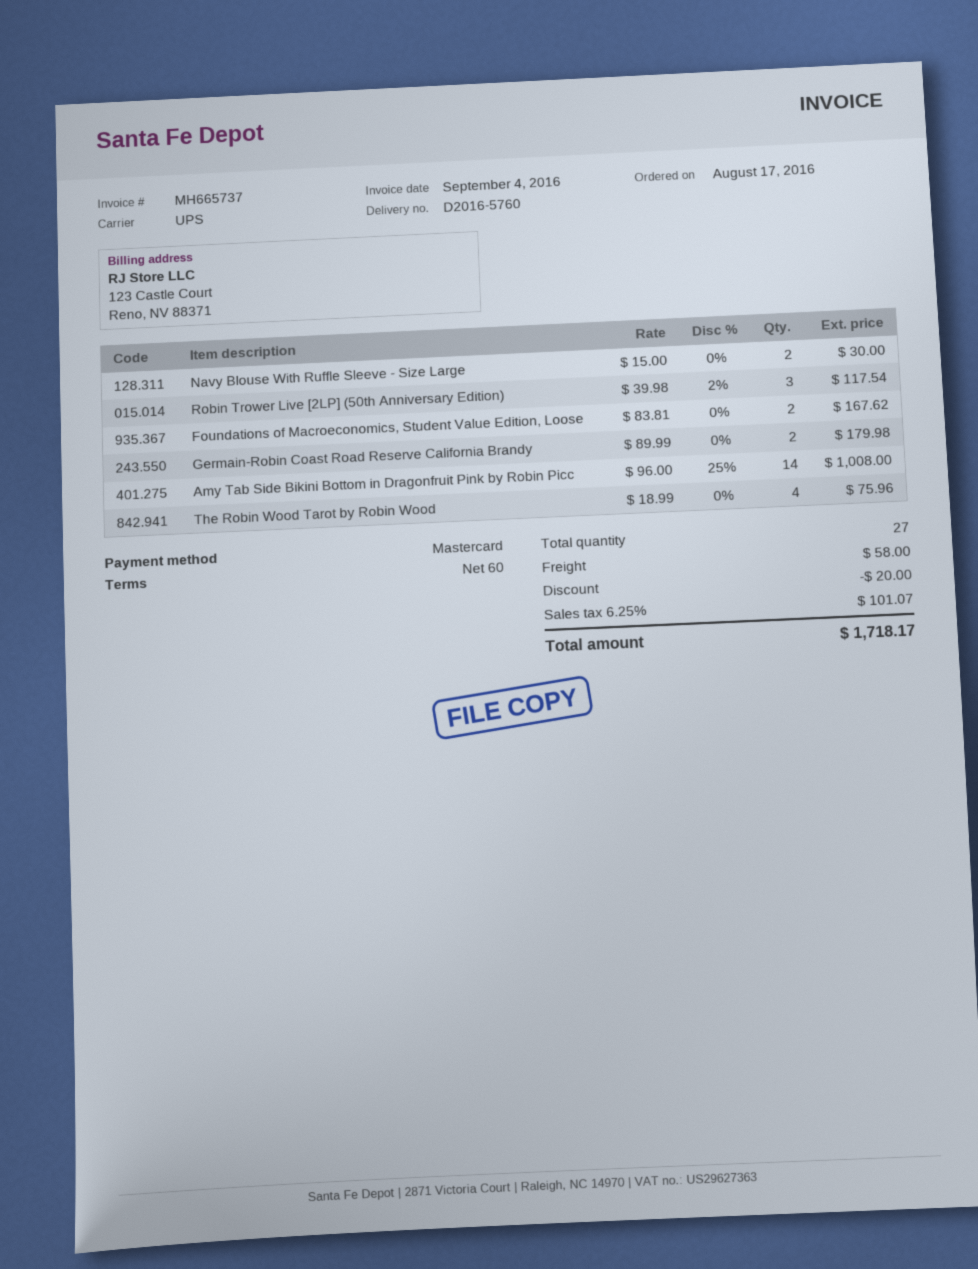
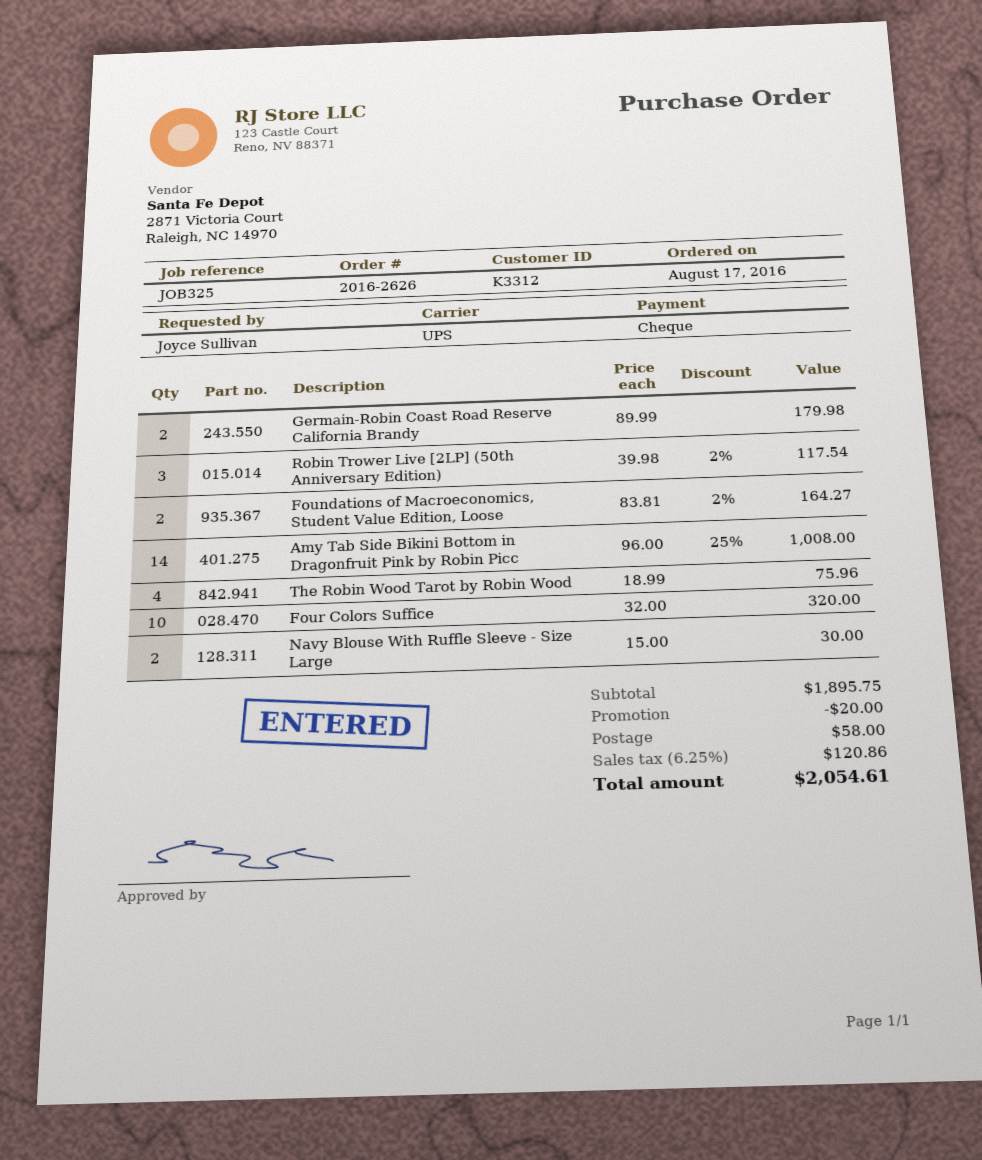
payment method: Mastercard -> cheque
Foundations of Macroeconomics, Student Value Edition, Loose: 2 x 83.81 = 167.62 -> 2 x 83.81 - 2% = 164.27
Four Colors Suffice: none -> 10 x 32.00 = 320.00
tax: 6.25% = 101.07 -> 6.25% = 120.86
total: 1718.17 -> 2054.61

